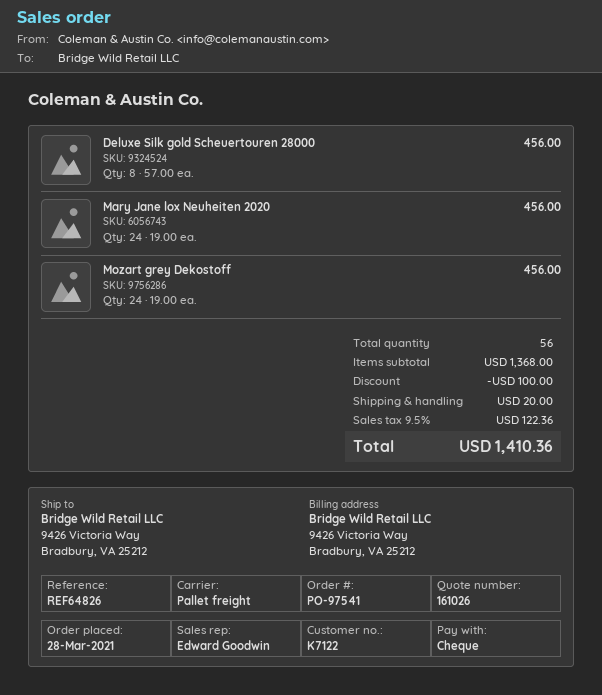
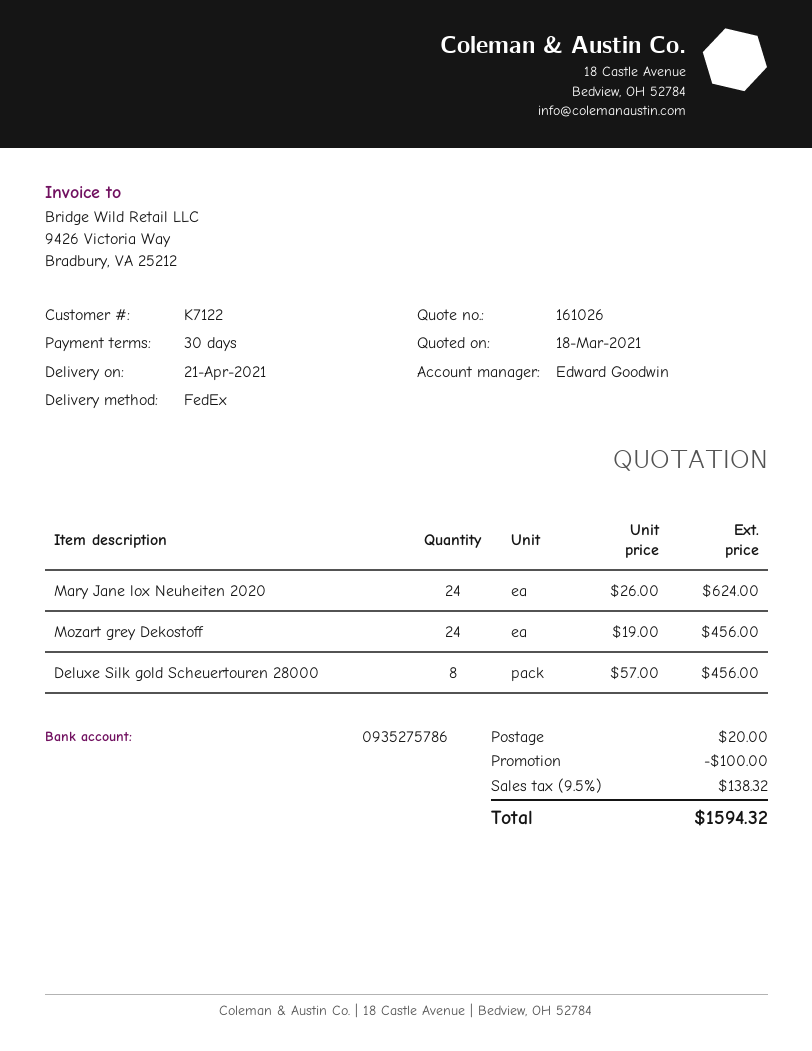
shipping method: pallet freight -> FedEx
Mary Jane lox Neuheiten 2020: 24 x 19.00 = 456.00 -> 24 x 26.00 = 624.00
tax: 9.5% = 122.36 -> 9.5% = 138.32
total: 1410.36 -> 1594.32

